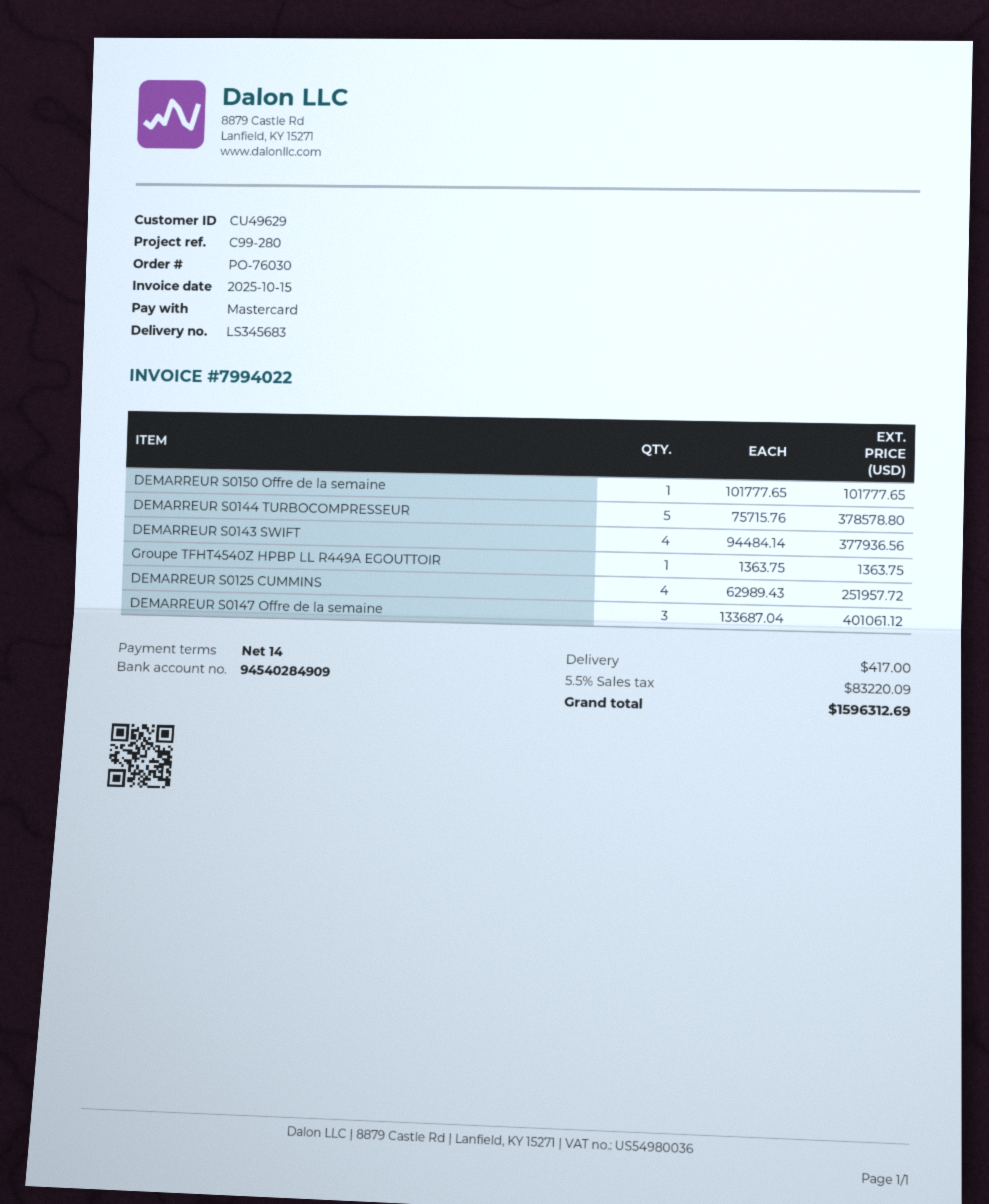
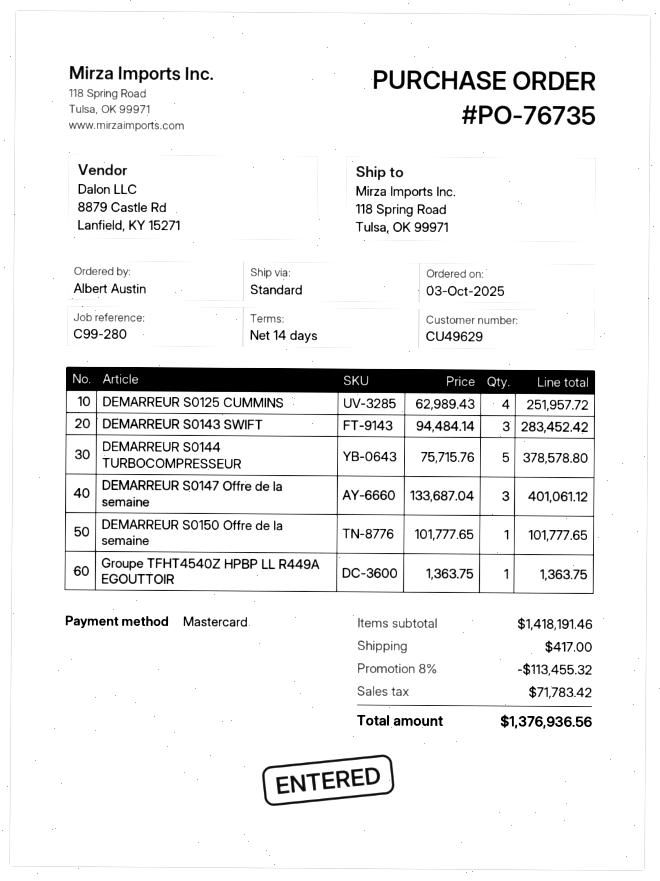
order number: PO-76030 -> PO-76735
DEMARREUR S0143 SWIFT: 4 x 94484.14 = 377936.56 -> 3 x 94484.14 = 283452.42
discount: none -> 8% = 113455.32
tax: 83220.09 -> 71783.42
total: 1596312.69 -> 1376936.56

